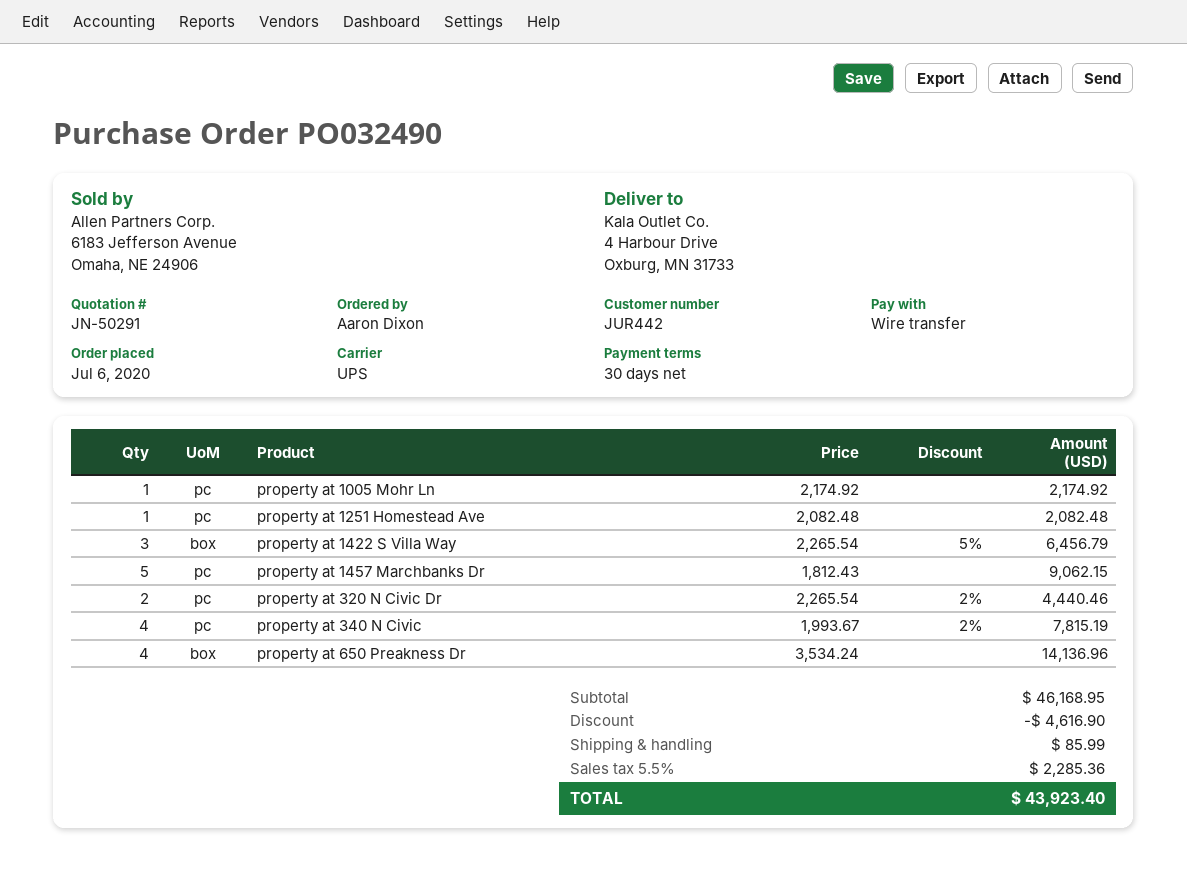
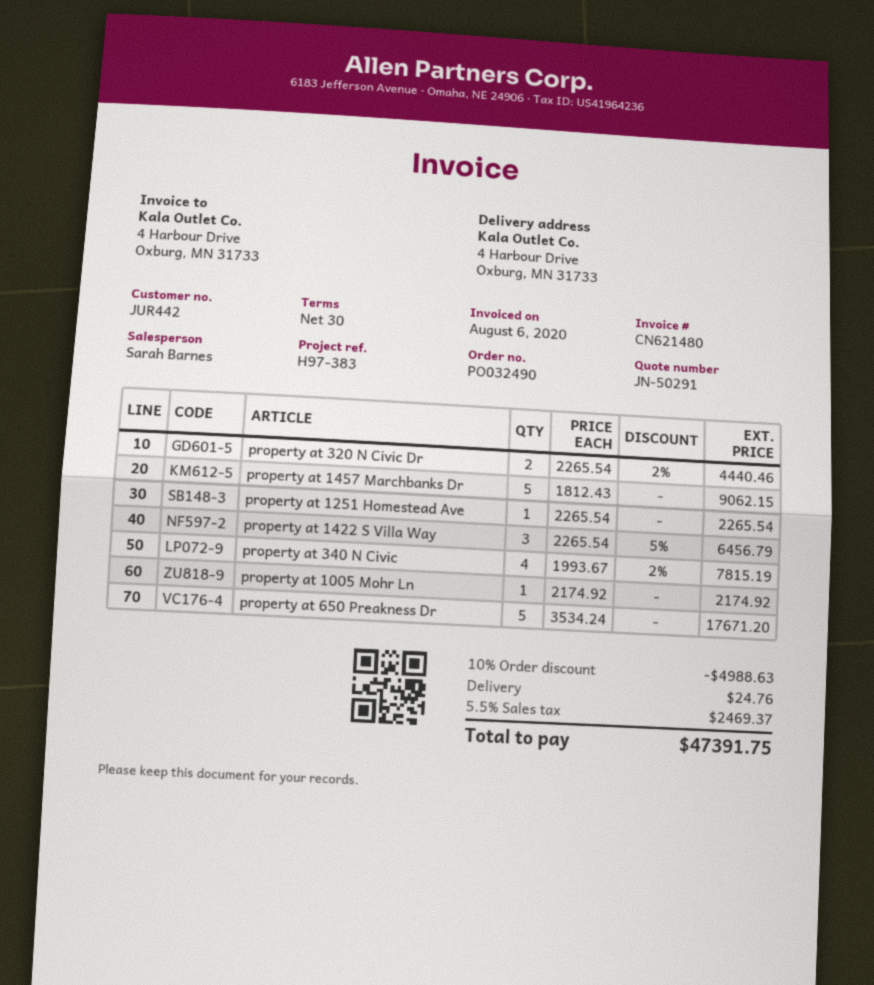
property at 1251 Homestead Ave: 1 x 2082.48 = 2082.48 -> 1 x 2265.54 = 2265.54
property at 650 Preakness Dr: 4 x 3534.24 = 14136.96 -> 5 x 3534.24 = 17671.20
discount: 4616.90 -> 4988.63
shipping: 85.99 -> 24.76
tax: 5.5% = 2285.36 -> 5.5% = 2469.37
total: 43923.40 -> 47391.75

